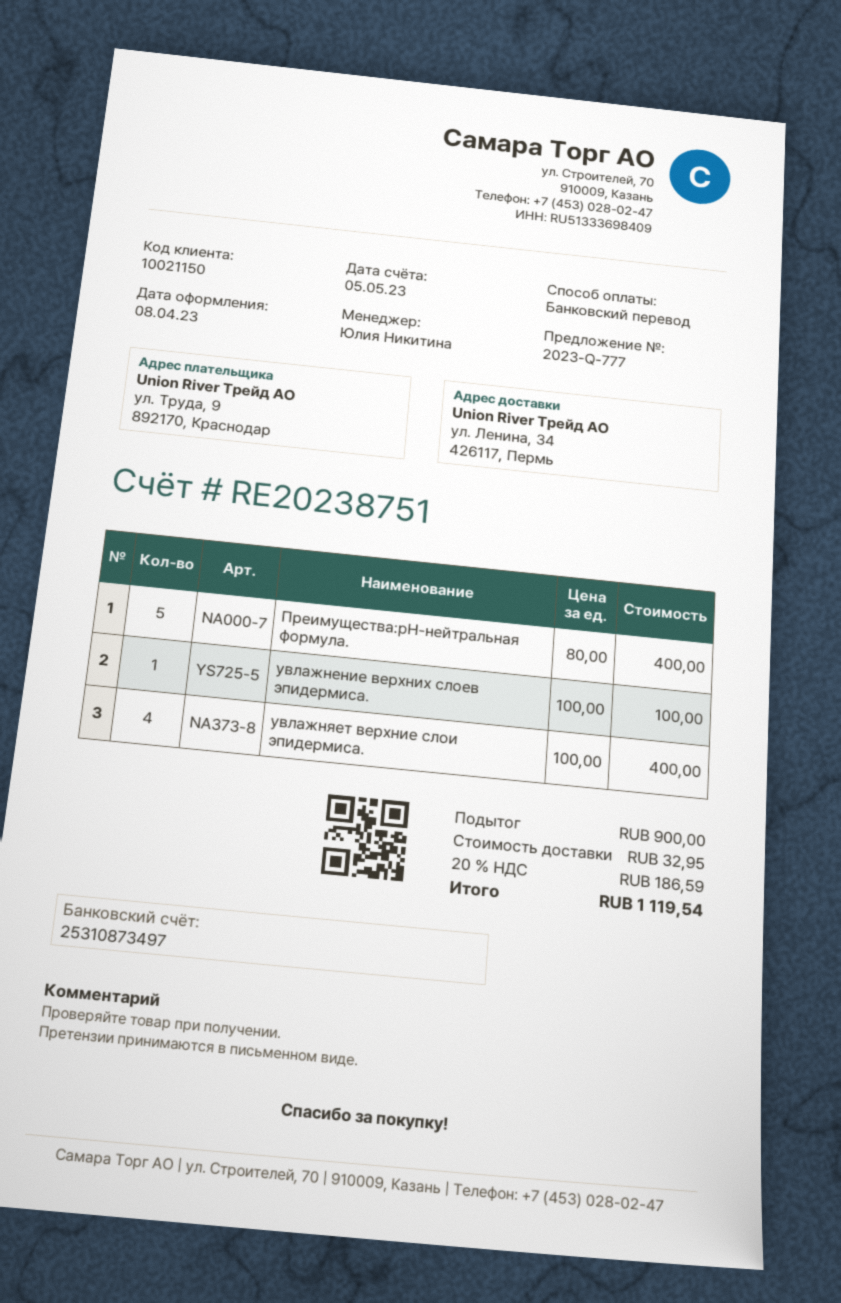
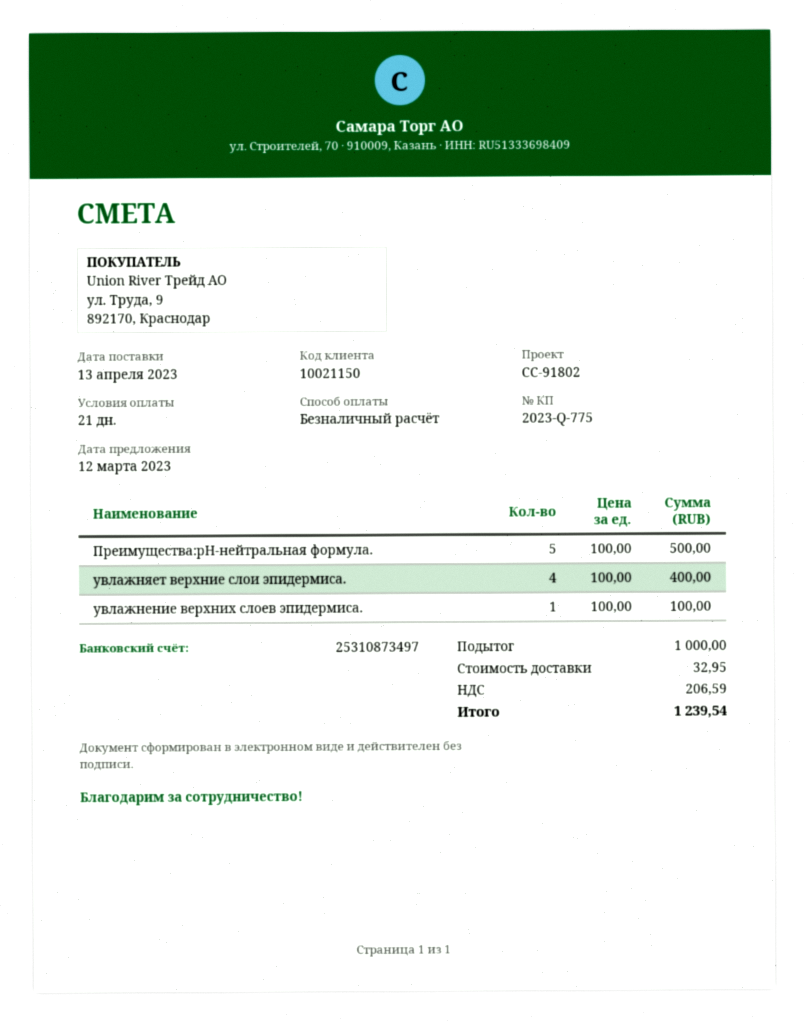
quote number: 2023-Q-777 -> 2023-Q-775
Преимущества:pH-нейтральная формула.: 5 x 80.00 = 400.00 -> 5 x 100.00 = 500.00
subtotal: 900.00 -> 1000.00
tax: 186.59 -> 206.59
total: 1119.54 -> 1239.54

